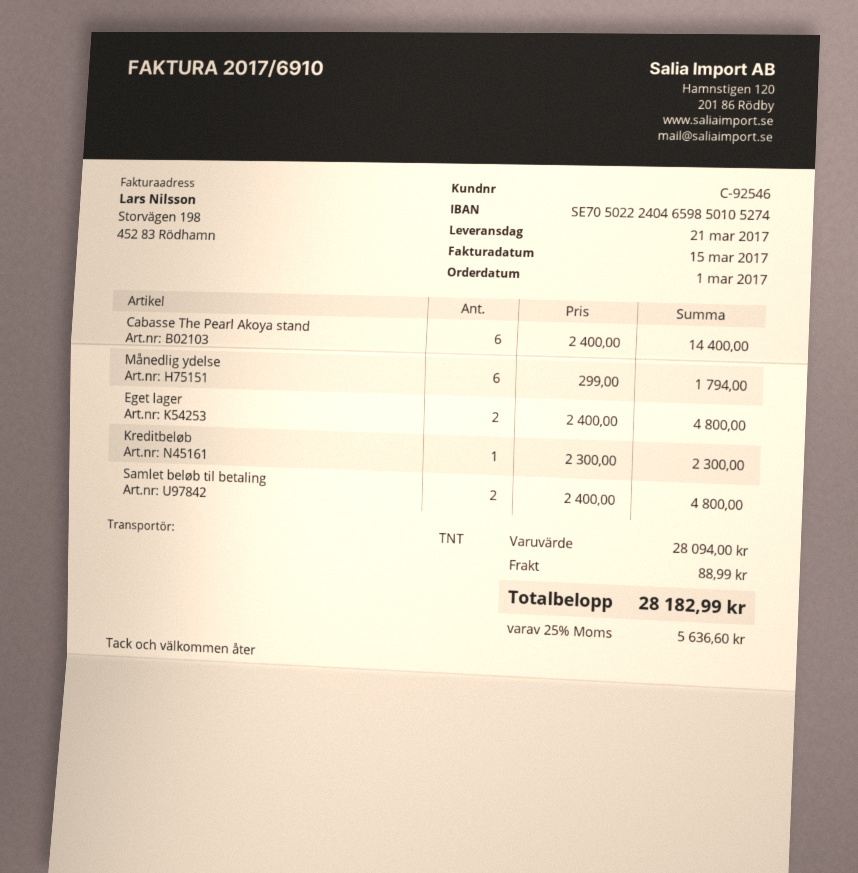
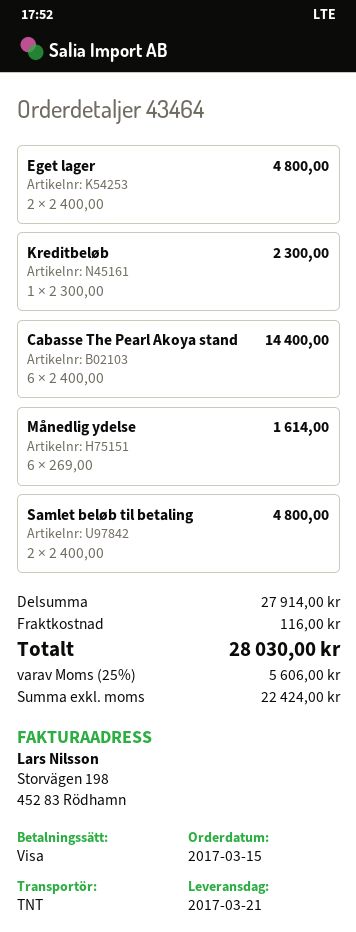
order date: 2017-03-01 -> 2017-03-15
Månedlig ydelse: 6 x 299.00 = 1794.00 -> 6 x 269.00 = 1614.00
subtotal: 28094.00 -> 27914.00
shipping: 88.99 -> 116.00
tax: 25% = 5636.60 -> 25% = 5606.00
total: 28182.99 -> 28030.00

